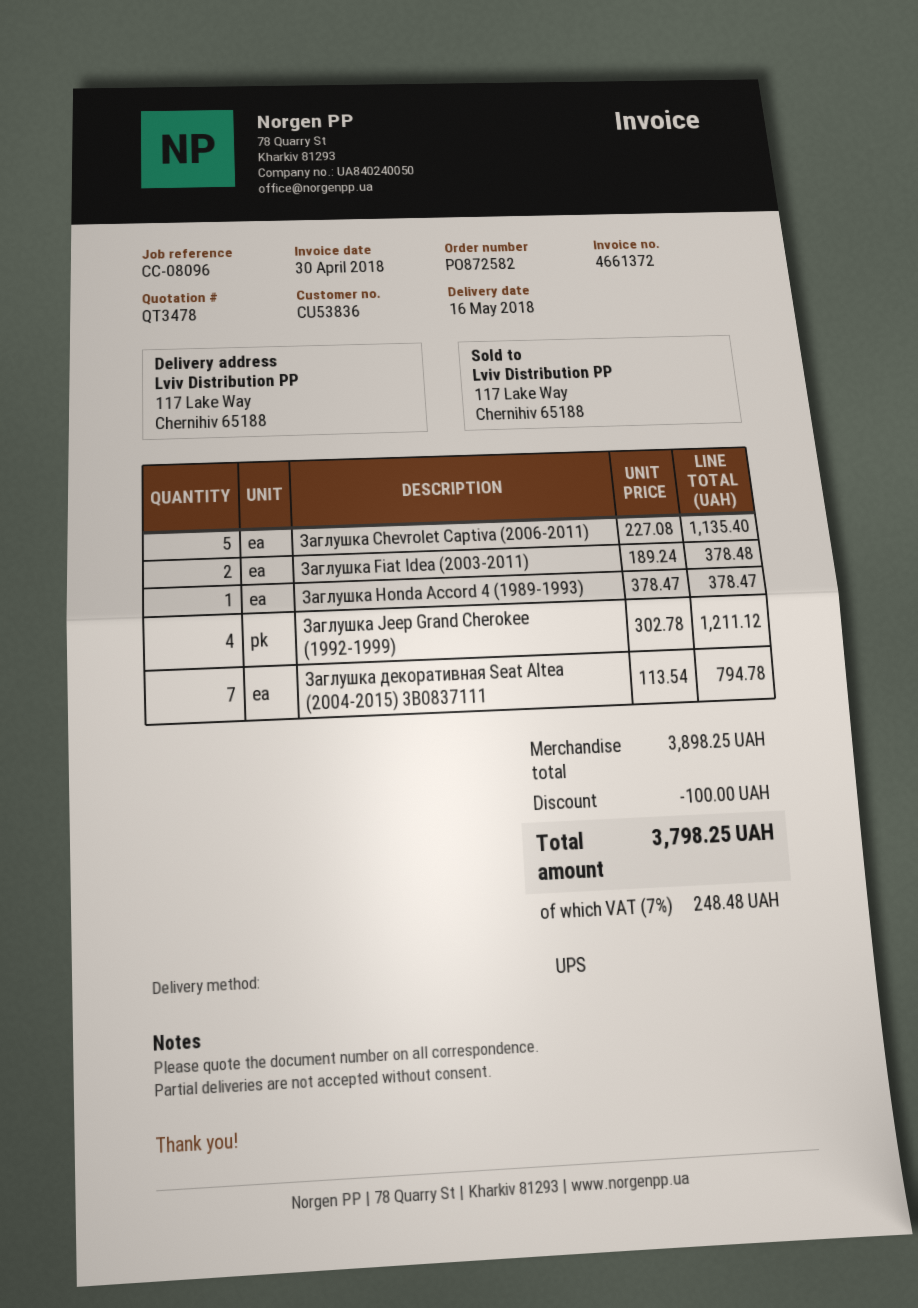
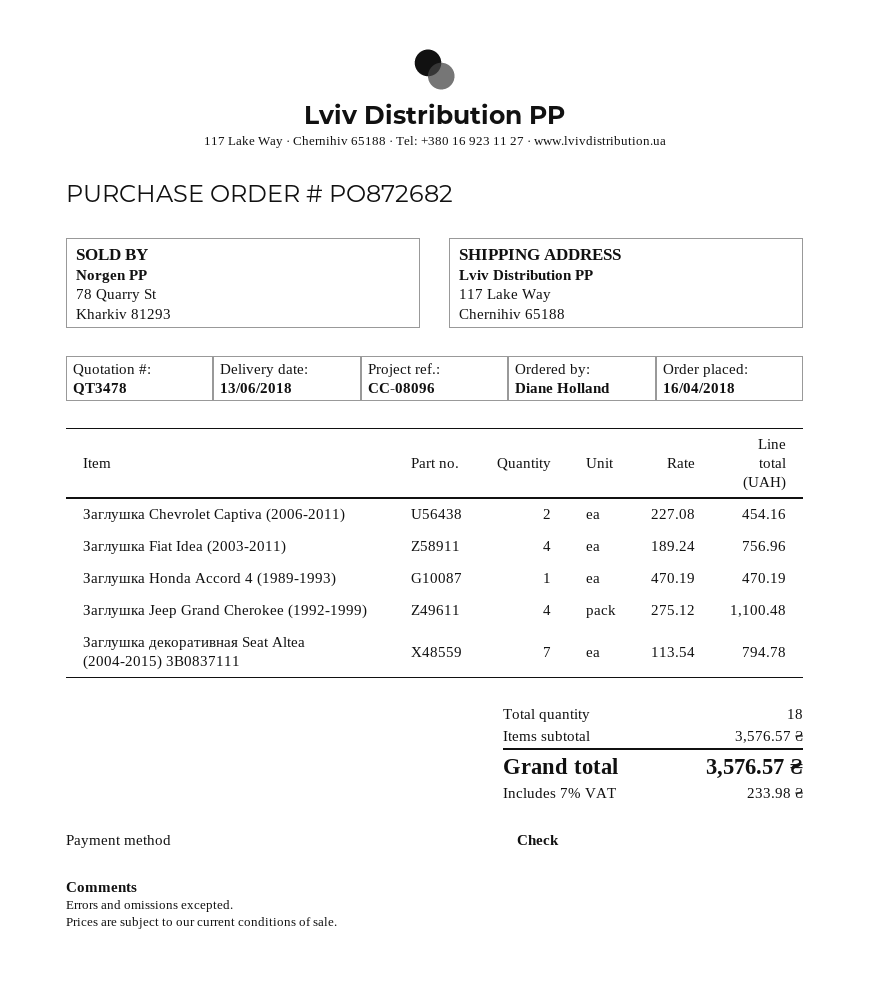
order number: PO872582 -> PO872682
delivery date: 2018-05-16 -> 2018-06-13
Заглушка Chevrolet Captiva (2006-2011): 5 x 227.08 = 1135.40 -> 2 x 227.08 = 454.16
Заглушка Fiat Idea (2003-2011): 2 x 189.24 = 378.48 -> 4 x 189.24 = 756.96
Заглушка Honda Accord 4 (1989-1993): 1 x 378.47 = 378.47 -> 1 x 470.19 = 470.19
Заглушка Jeep Grand Cherokee (1992-1999): 4 x 302.78 = 1211.12 -> 4 x 275.12 = 1100.48
subtotal: 3898.25 -> 3576.57
discount: 100.00 -> none
tax: 7% = 248.48 -> 7% = 233.98
total: 3798.25 -> 3576.57

